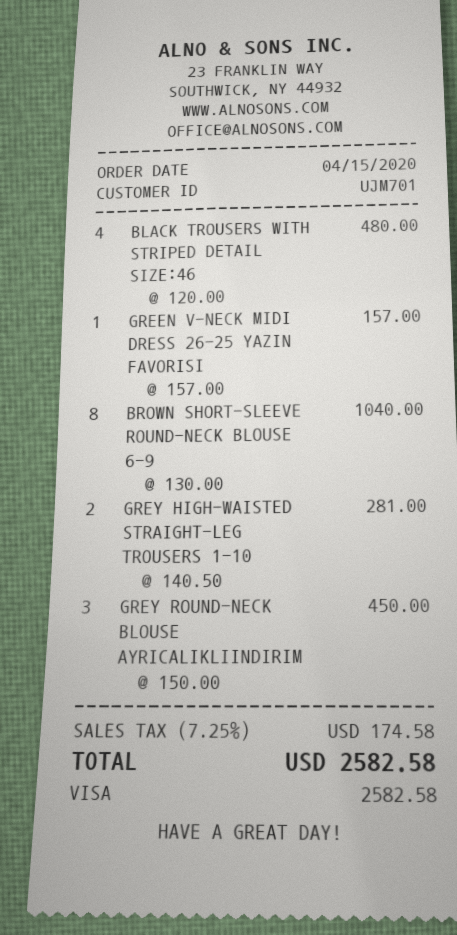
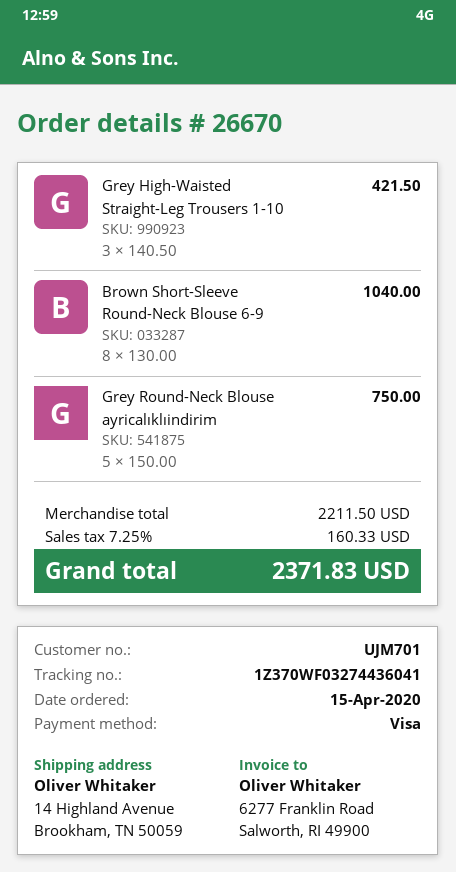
BLACK TROUSERS WITH STRIPED DETAIL SIZE:46: 4 x 120.00 = 480.00 -> none
GREEN V-NECK MIDI DRESS 26-25 YAZIN FAVORISI: 1 x 157.00 = 157.00 -> none
GREY HIGH-WAISTED STRAIGHT-LEG TROUSERS 1-10: 2 x 140.50 = 281.00 -> 3 x 140.50 = 421.50
GREY ROUND-NECK BLOUSE AYRICALIKLIINDIRIM: 3 x 150.00 = 450.00 -> 5 x 150.00 = 750.00
tax: 7.25% = 174.58 -> 7.25% = 160.33
total: 2582.58 -> 2371.83

